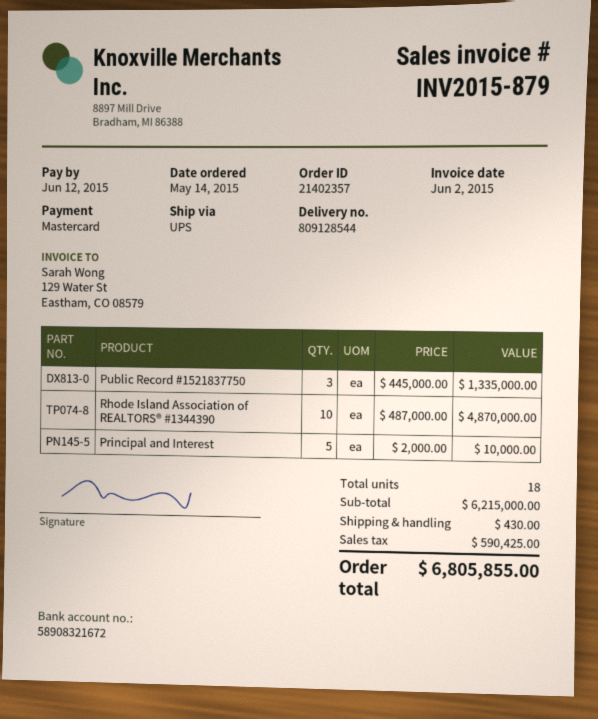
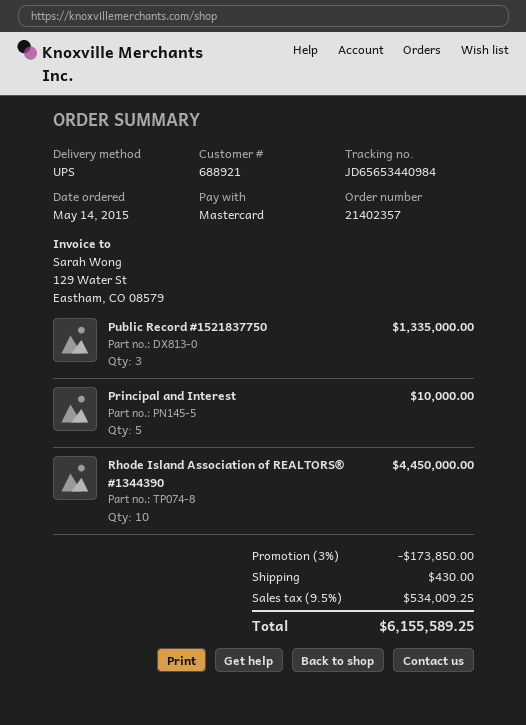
Rhode Island Association of REALTORS® #1344390: 10 for 4870000.00 -> 10 for 4450000.00
discount: none -> 3% = 173850.00
tax: 590425.00 -> 534009.25
total: 6805855.00 -> 6155589.25

